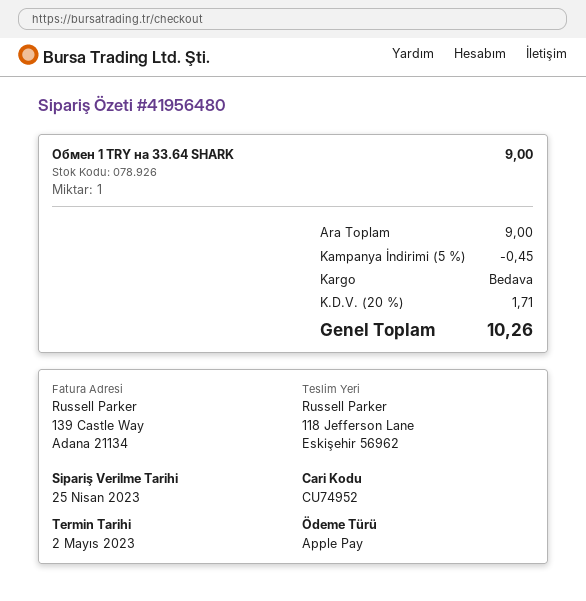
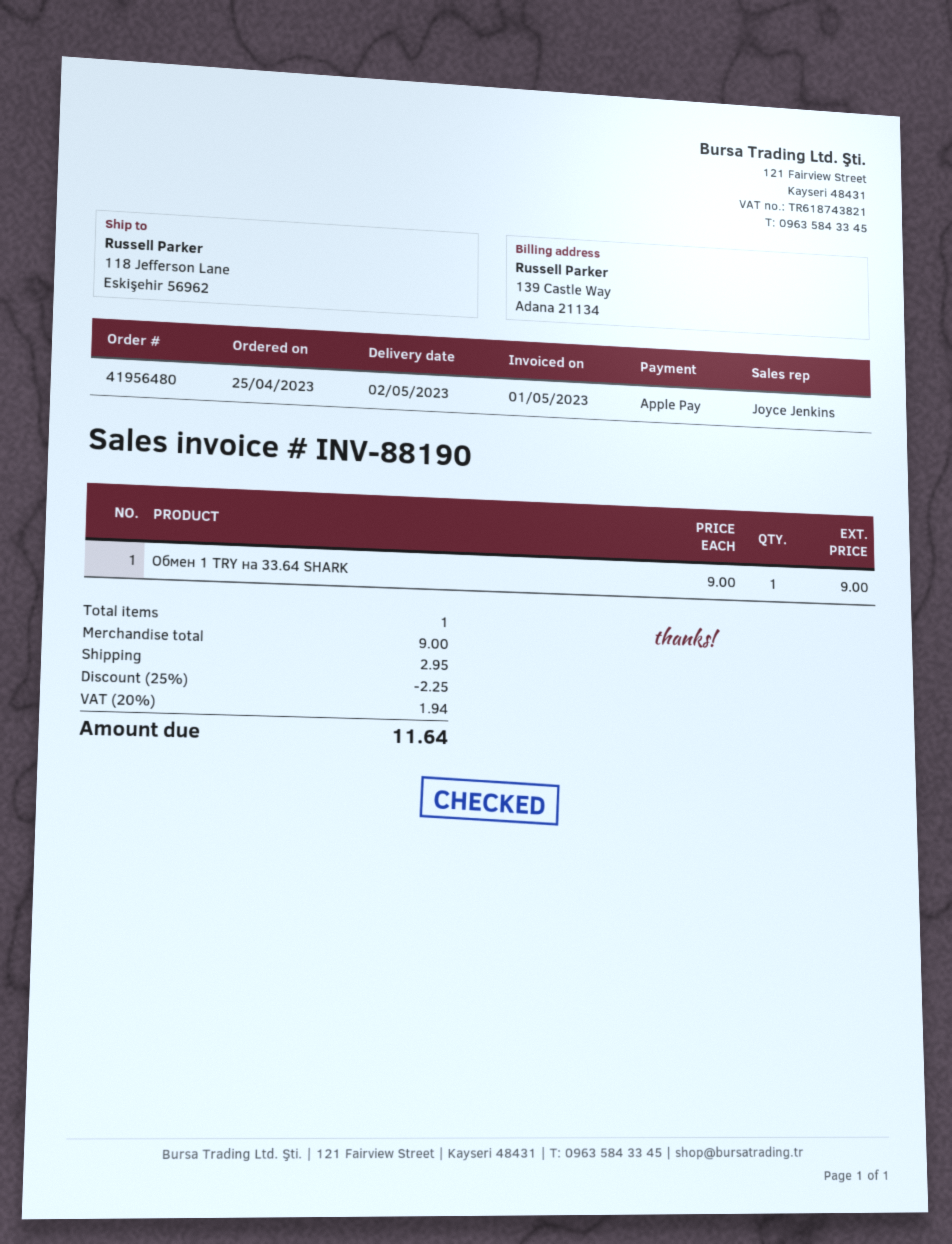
discount: 5% = 0.45 -> 25% = 2.25
shipping: 0.00 -> 2.95
tax: 20% = 1.71 -> 20% = 1.94
total: 10.26 -> 11.64

